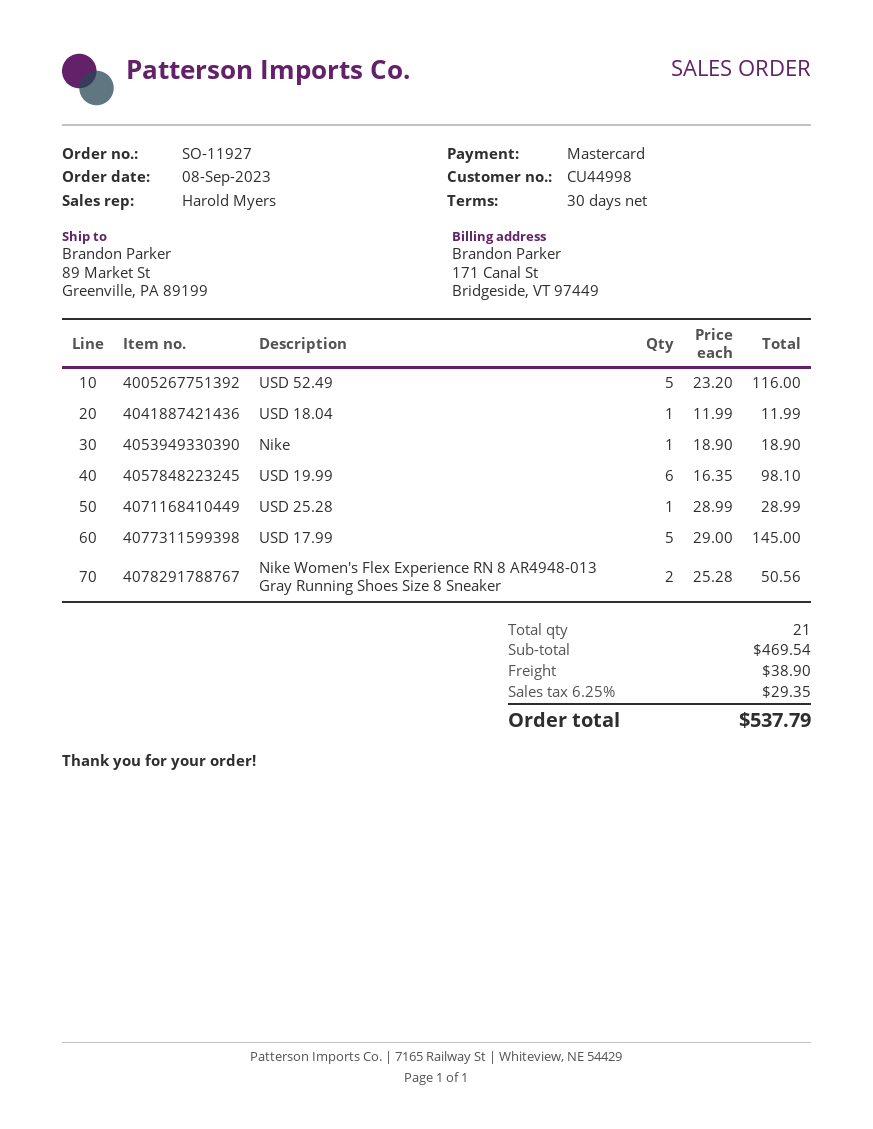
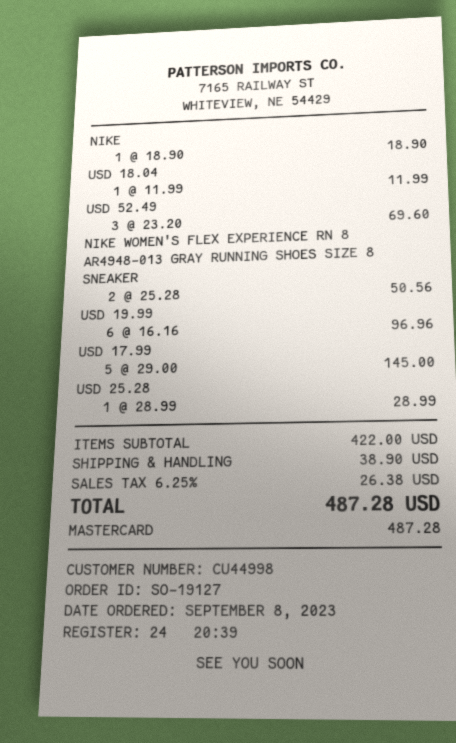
order number: SO-11927 -> SO-19127
USD 52.49: 5 x 23.20 = 116.00 -> 3 x 23.20 = 69.60
USD 19.99: 6 x 16.35 = 98.10 -> 6 x 16.16 = 96.96
subtotal: 469.54 -> 422.00
tax: 6.25% = 29.35 -> 6.25% = 26.38
total: 537.79 -> 487.28

